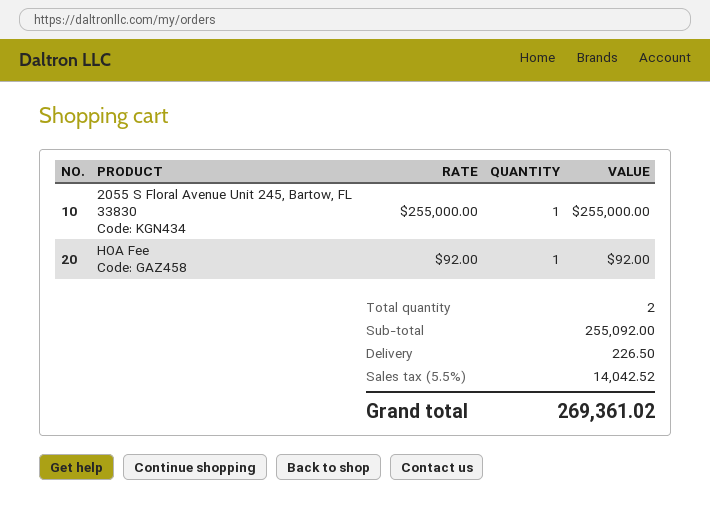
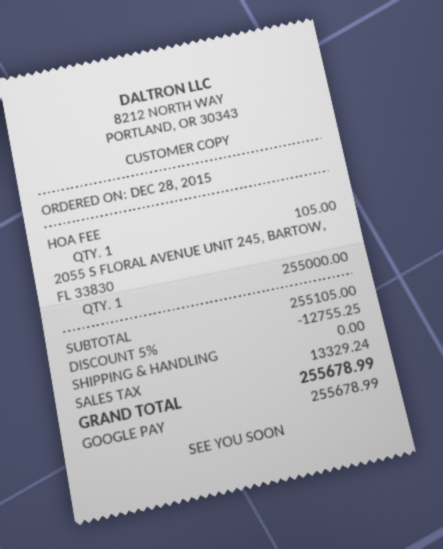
HOA Fee: 1 for 92.00 -> 1 for 105.00
subtotal: 255092.00 -> 255105.00
discount: none -> 5% = 12755.25
shipping: 226.50 -> 0.00
tax: 14042.52 -> 13329.24
total: 269361.02 -> 255678.99

